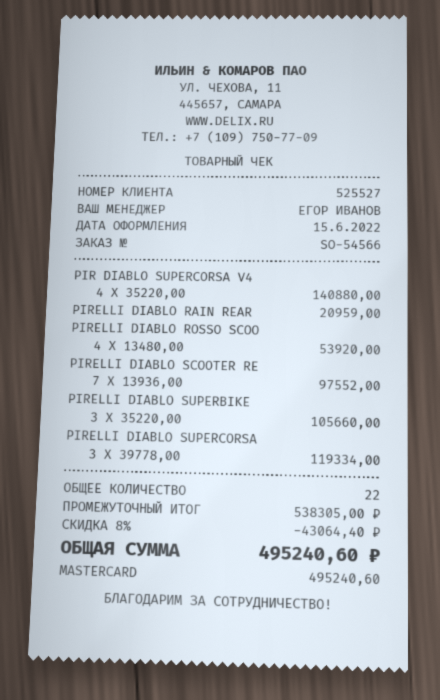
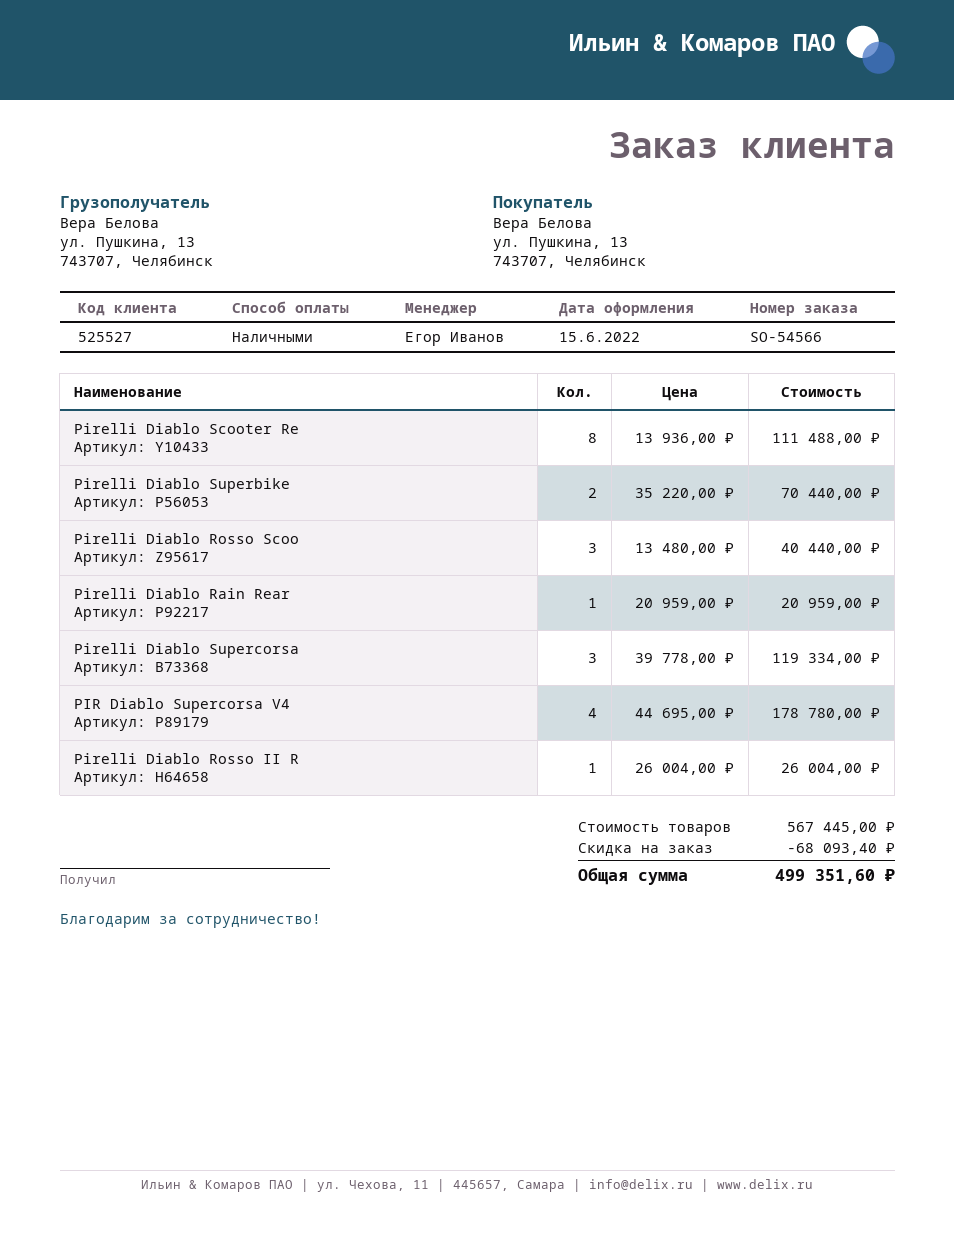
payment method: Mastercard -> cash
PIR DIABLO SUPERCORSA V4: 4 x 35220.00 = 140880.00 -> 4 x 44695.00 = 178780.00
PIRELLI DIABLO ROSSO SCOO: 4 x 13480.00 = 53920.00 -> 3 x 13480.00 = 40440.00
PIRELLI DIABLO SCOOTER RE: 7 x 13936.00 = 97552.00 -> 8 x 13936.00 = 111488.00
PIRELLI DIABLO SUPERBIKE: 3 x 35220.00 = 105660.00 -> 2 x 35220.00 = 70440.00
Pirelli Diablo Rosso II R: none -> 1 x 26004.00 = 26004.00
subtotal: 538305.00 -> 567445.00
discount: 43064.40 -> 68093.40
total: 495240.60 -> 499351.60

